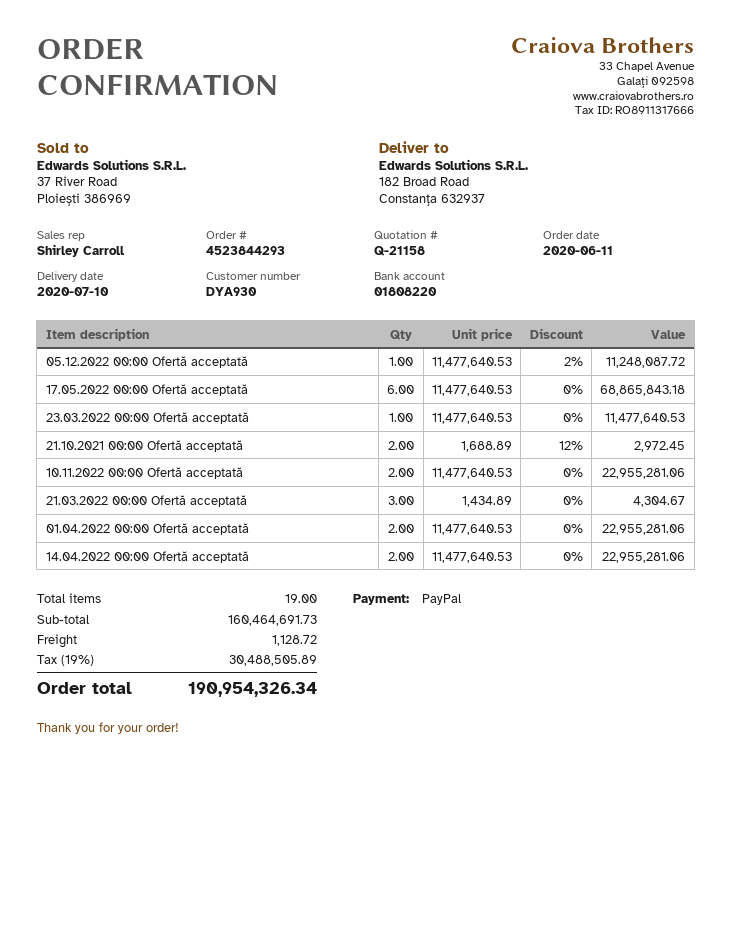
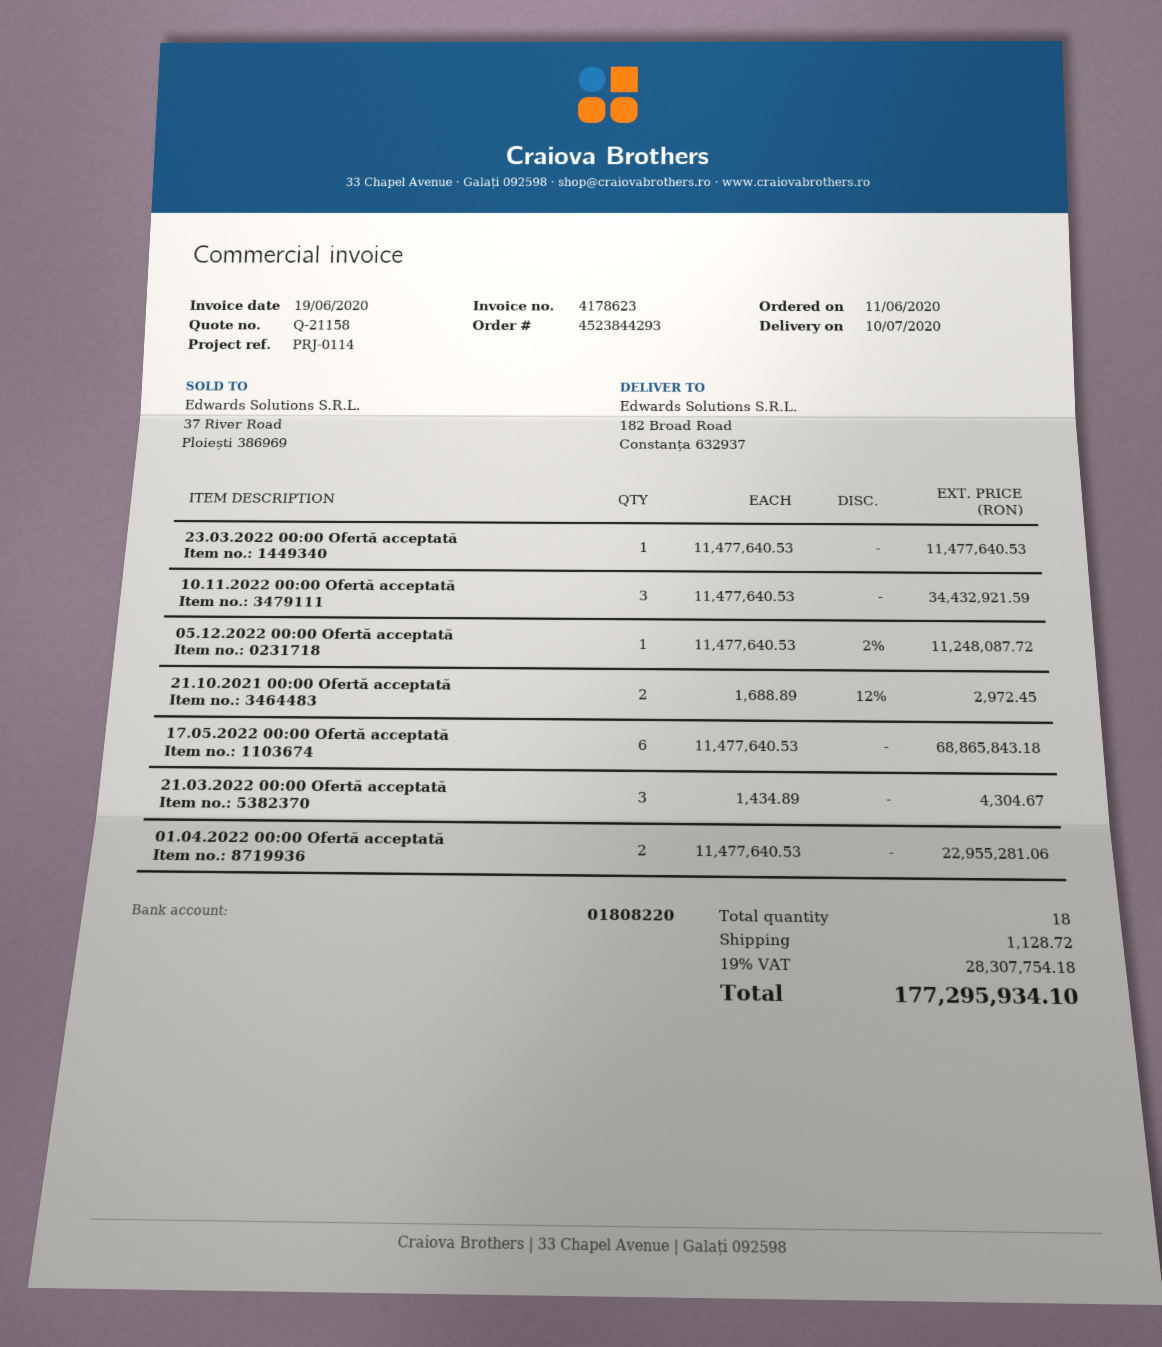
10.11.2022 00:00 Ofertă acceptată: 2 x 11477640.53 = 22955281.06 -> 3 x 11477640.53 = 34432921.59
14.04.2022 00:00 Ofertă acceptată: 2 x 11477640.53 = 22955281.06 -> none
total quantity: 19 -> 18
tax: 19% = 30488505.89 -> 19% = 28307754.18
total: 190954326.34 -> 177295934.10

